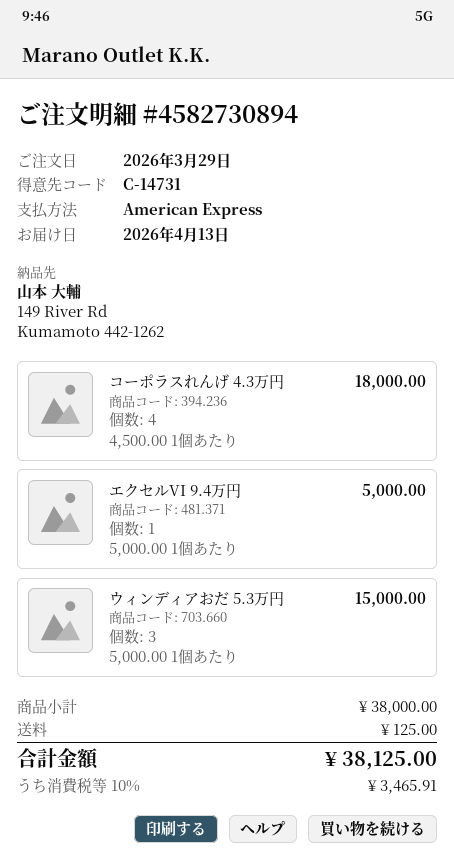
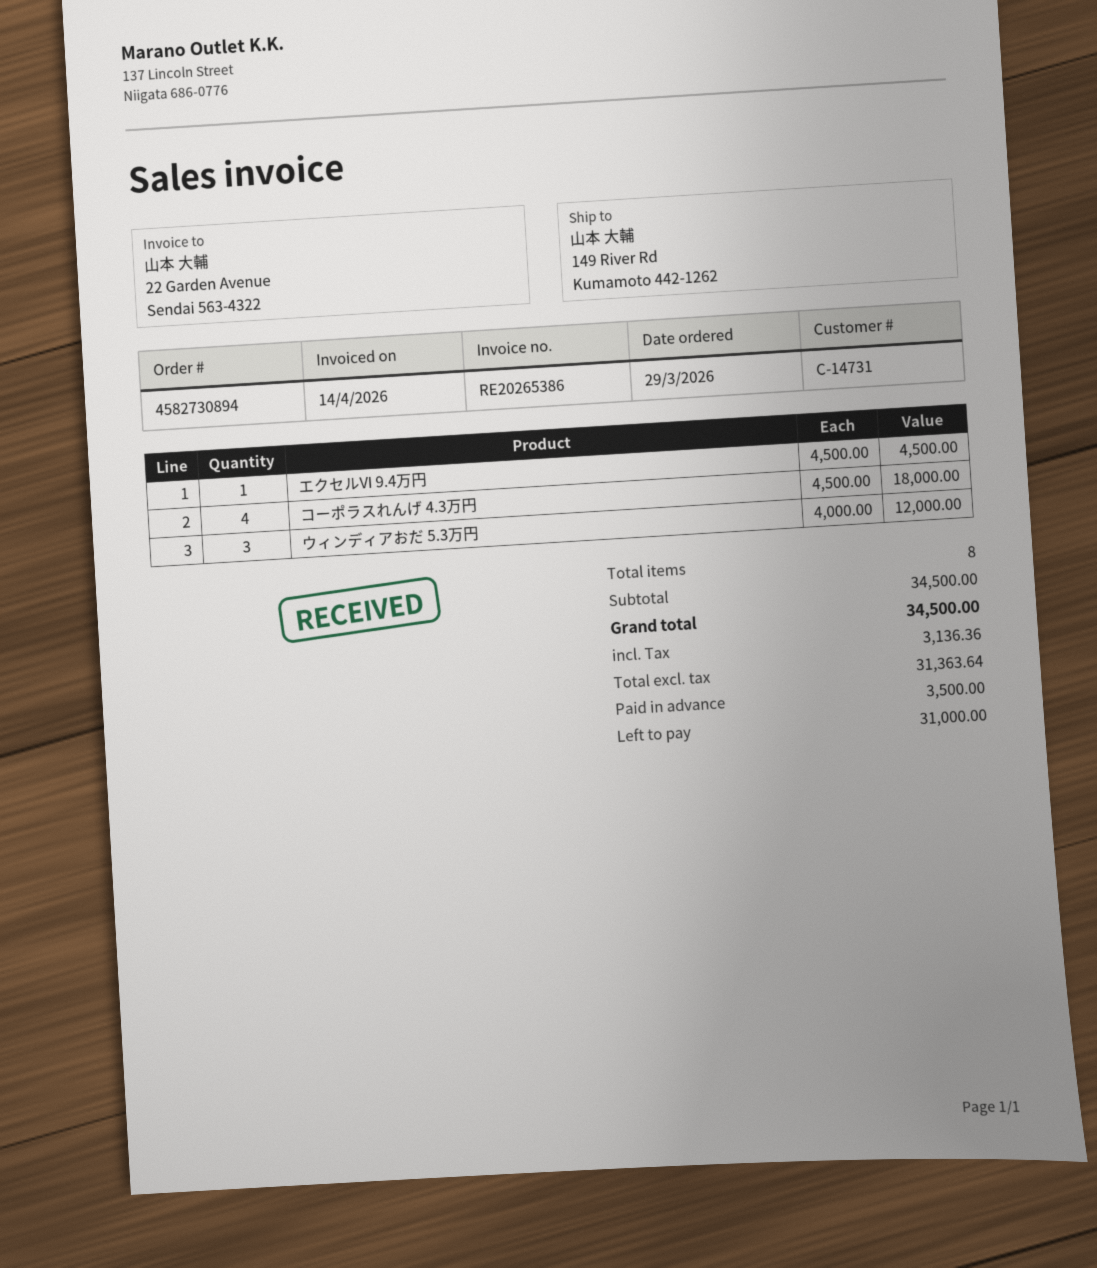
エクセルVI 9.4万円: 1 x 5000.00 = 5000.00 -> 1 x 4500.00 = 4500.00
ウィンディアおだ 5.3万円: 3 x 5000.00 = 15000.00 -> 3 x 4000.00 = 12000.00
subtotal: 38000.00 -> 34500.00
shipping: 125.00 -> none
tax: 3465.91 -> 3136.36
total: 38125.00 -> 34500.00

